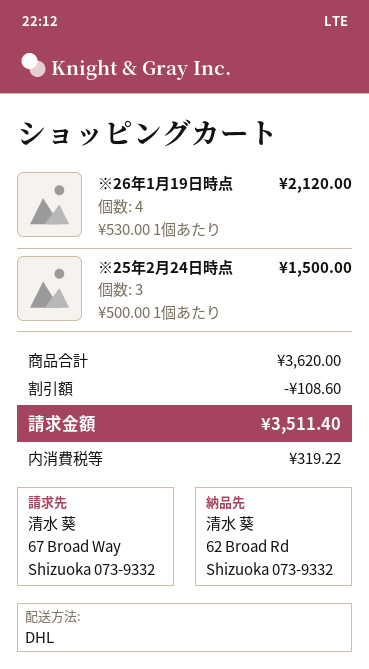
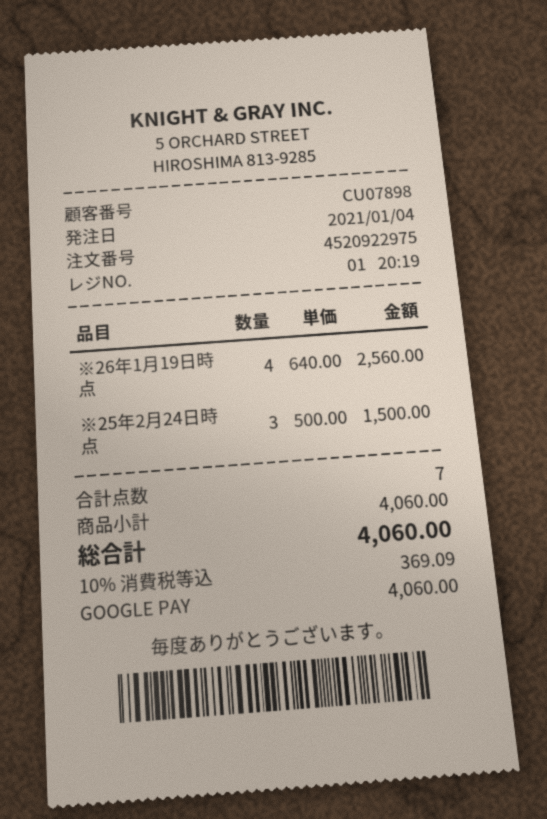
※26年1月19日時点: 4 x 530.00 = 2120.00 -> 4 x 640.00 = 2560.00
subtotal: 3620.00 -> 4060.00
discount: 108.60 -> none
tax: 319.22 -> 369.09
total: 3511.40 -> 4060.00

